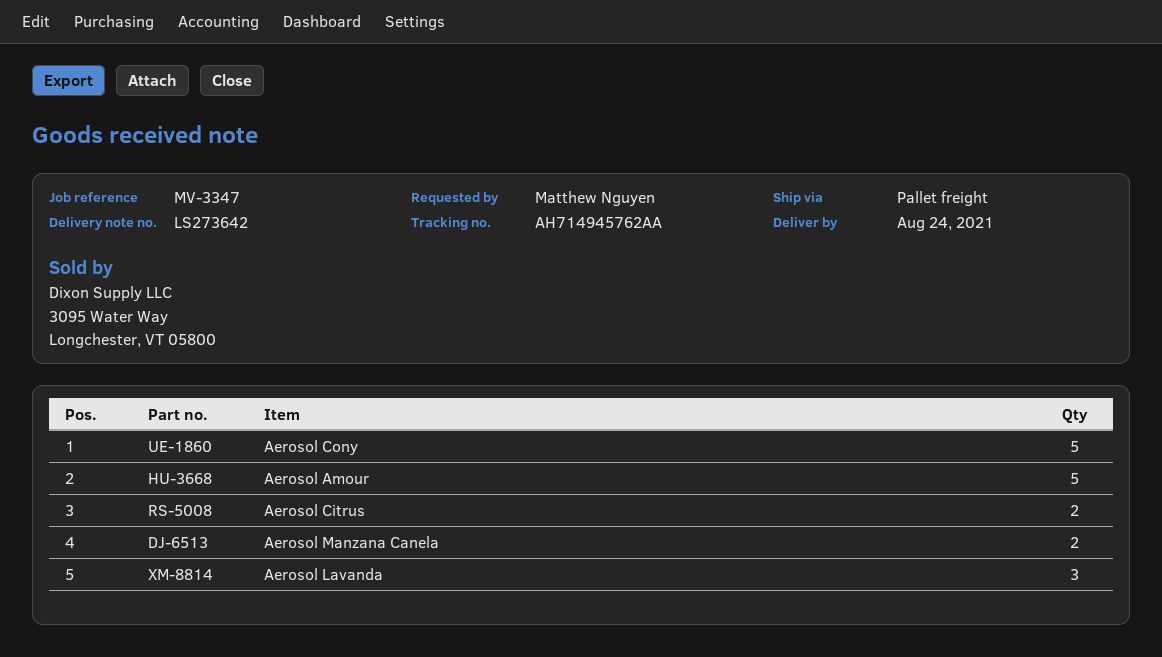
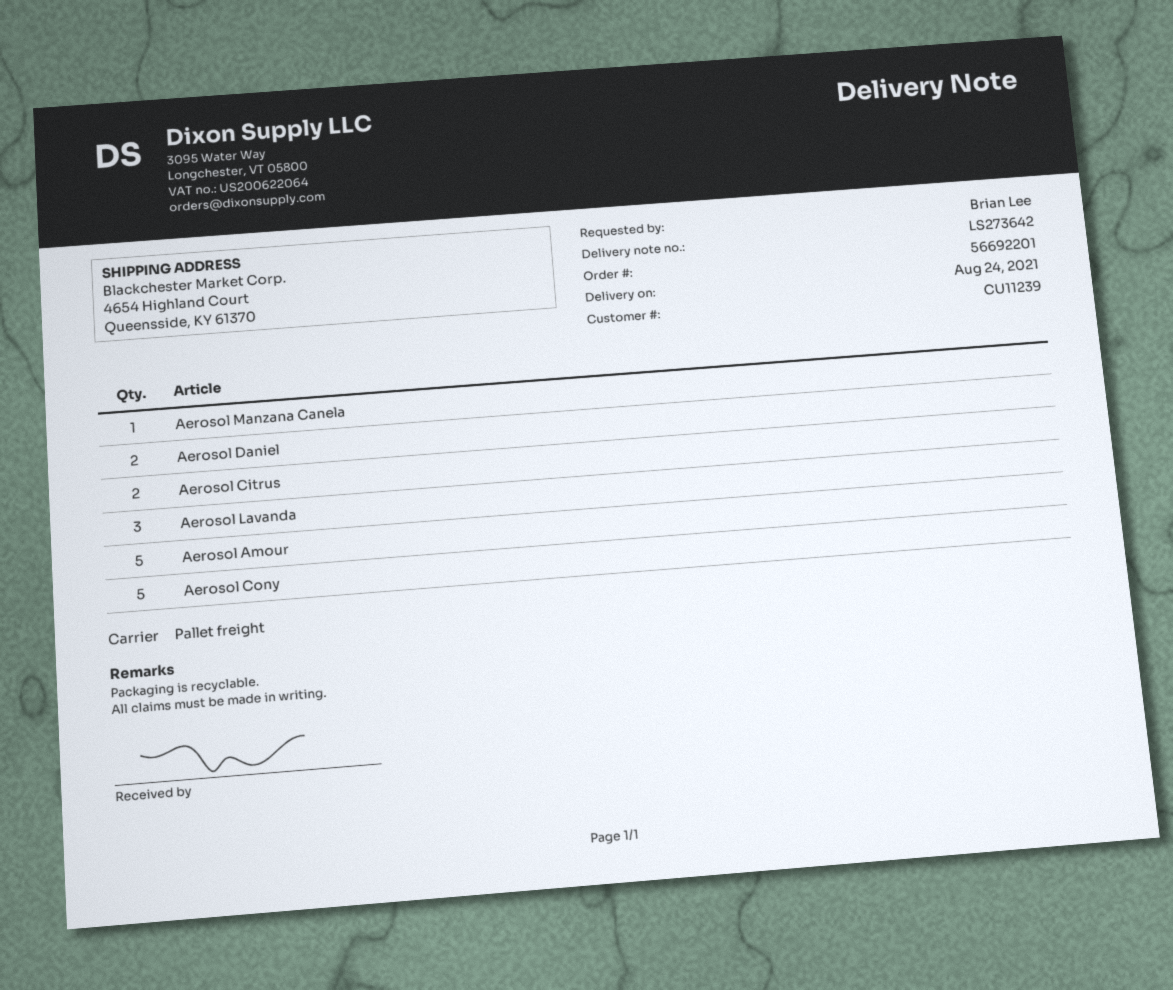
ordered by: Matthew Nguyen -> Brian Lee
Aerosol Manzana Canela: 2 -> 1
Aerosol Daniel: none -> 2

